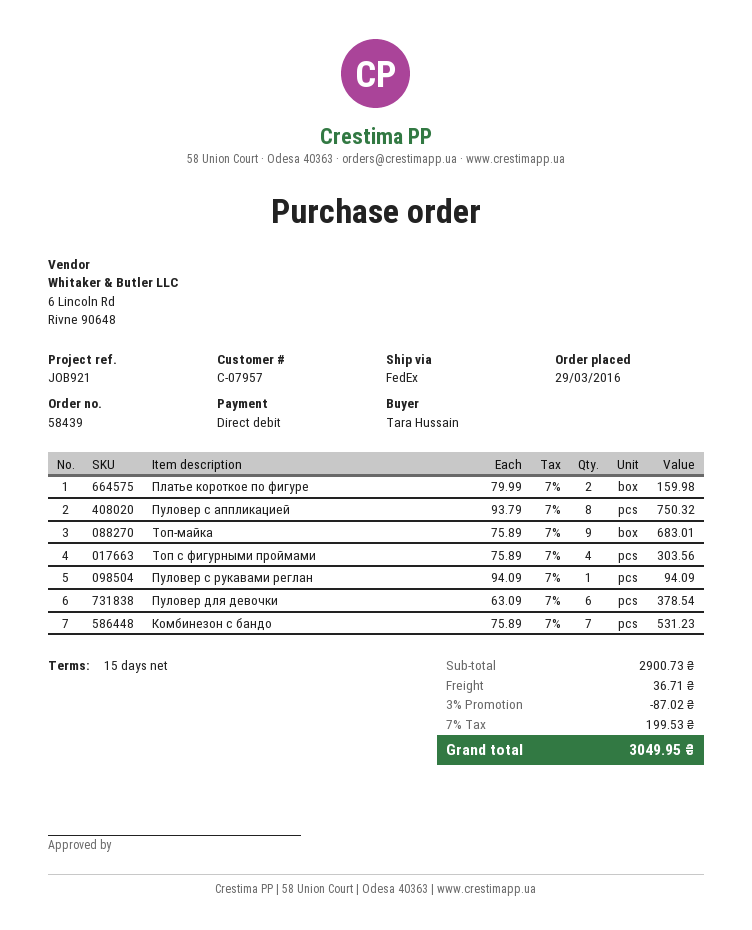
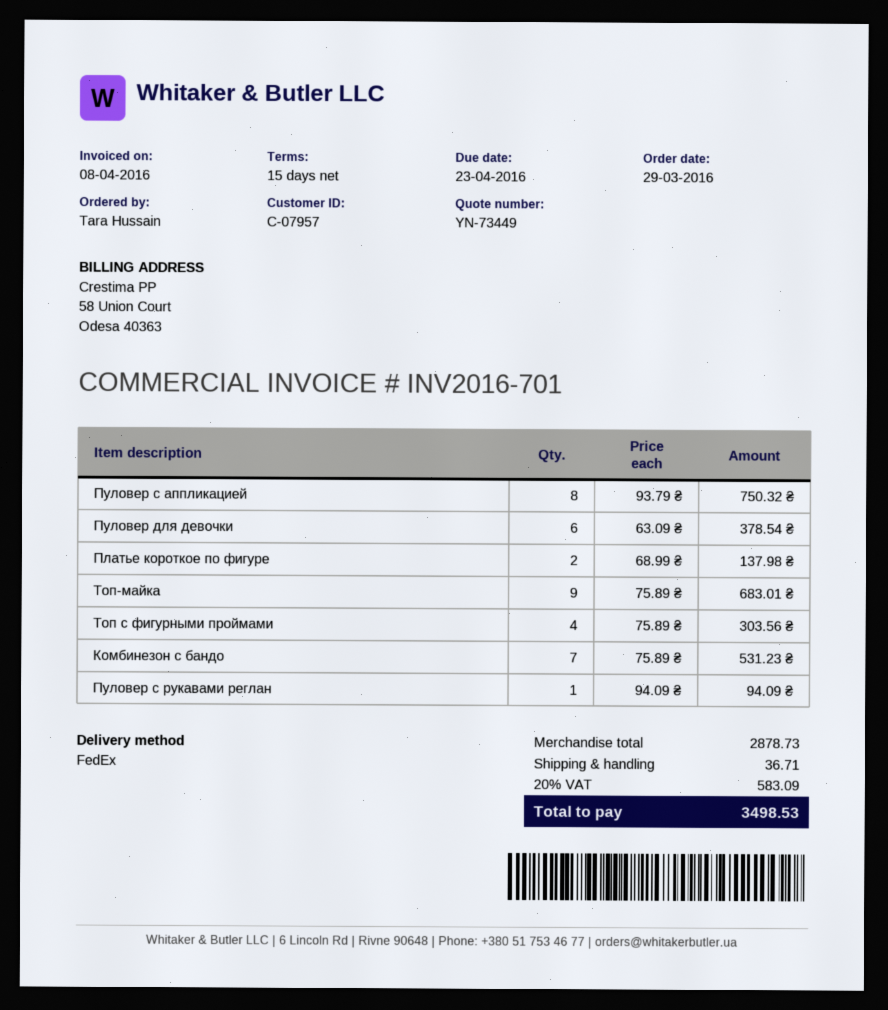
Платье короткое по фигуре: 2 x 79.99 = 159.98 -> 2 x 68.99 = 137.98
subtotal: 2900.73 -> 2878.73
discount: 3% = 87.02 -> none
tax: 7% = 199.53 -> 20% = 583.09
total: 3049.95 -> 3498.53

